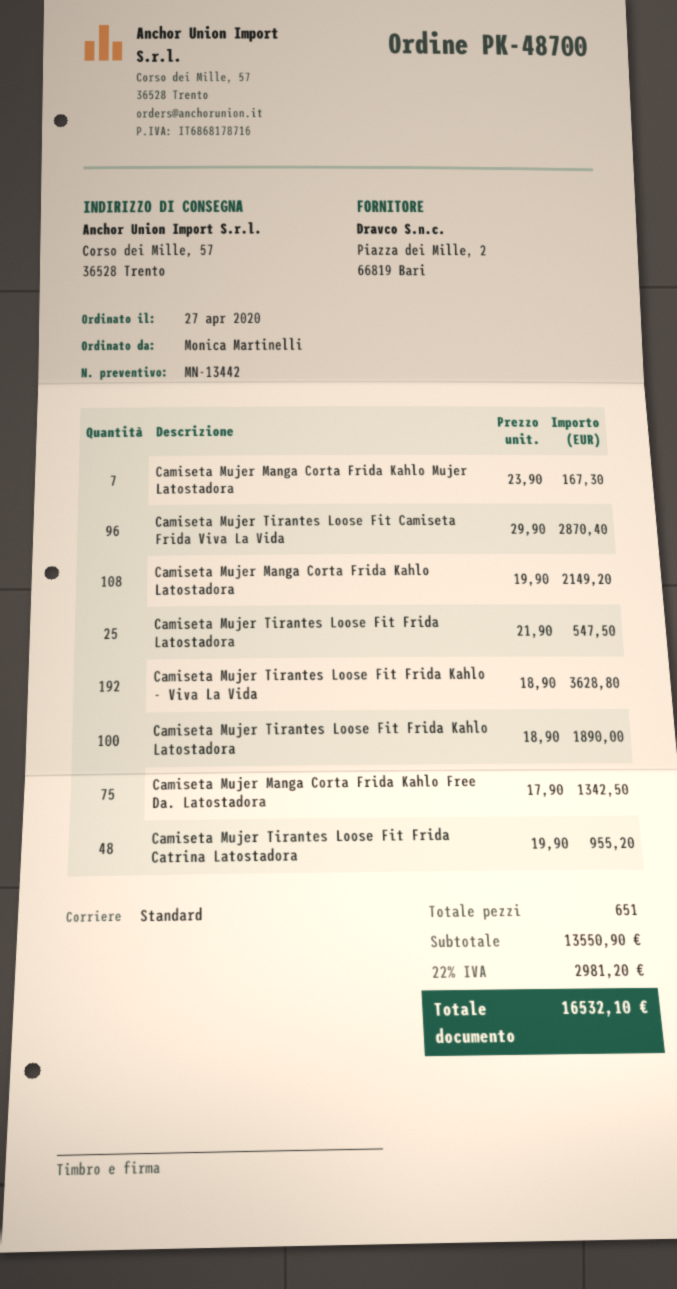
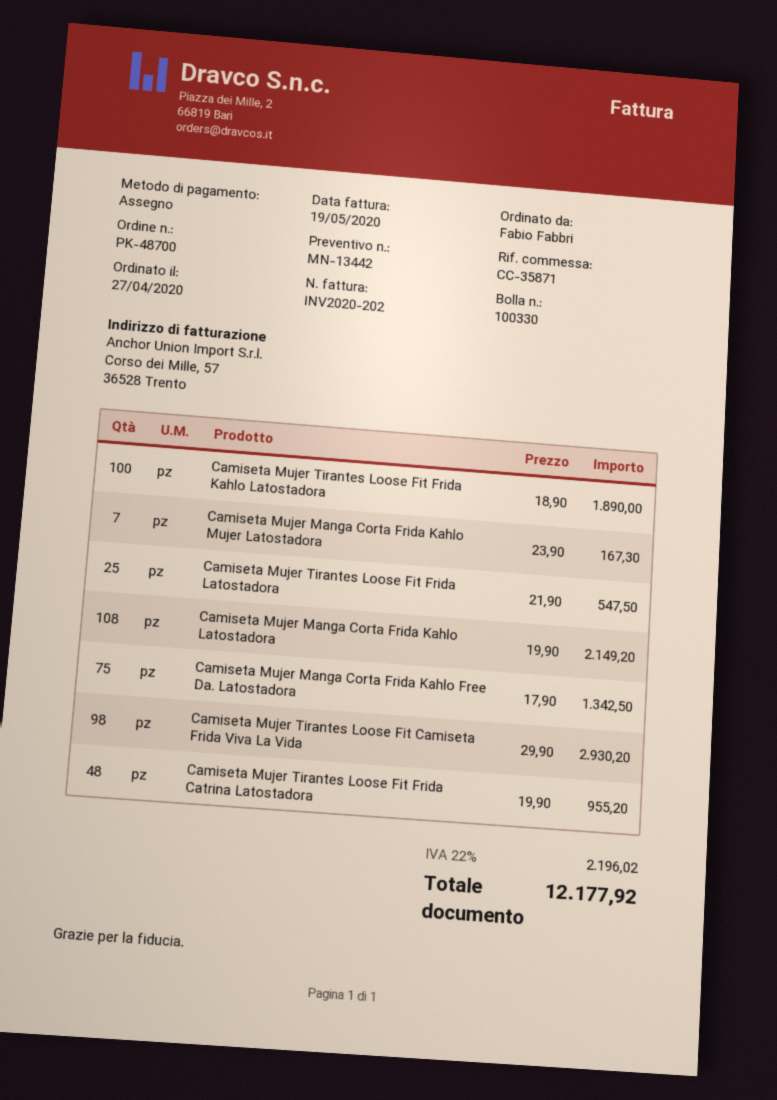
ordered by: Monica Martinelli -> Fabio Fabbri
Camiseta Mujer Tirantes Loose Fit Camiseta Frida Viva La Vida: 96 x 29.90 = 2870.40 -> 98 x 29.90 = 2930.20
Camiseta Mujer Tirantes Loose Fit Frida Kahlo - Viva La Vida: 192 x 18.90 = 3628.80 -> none
tax: 22% = 2981.20 -> 22% = 2196.02
total: 16532.10 -> 12177.92

